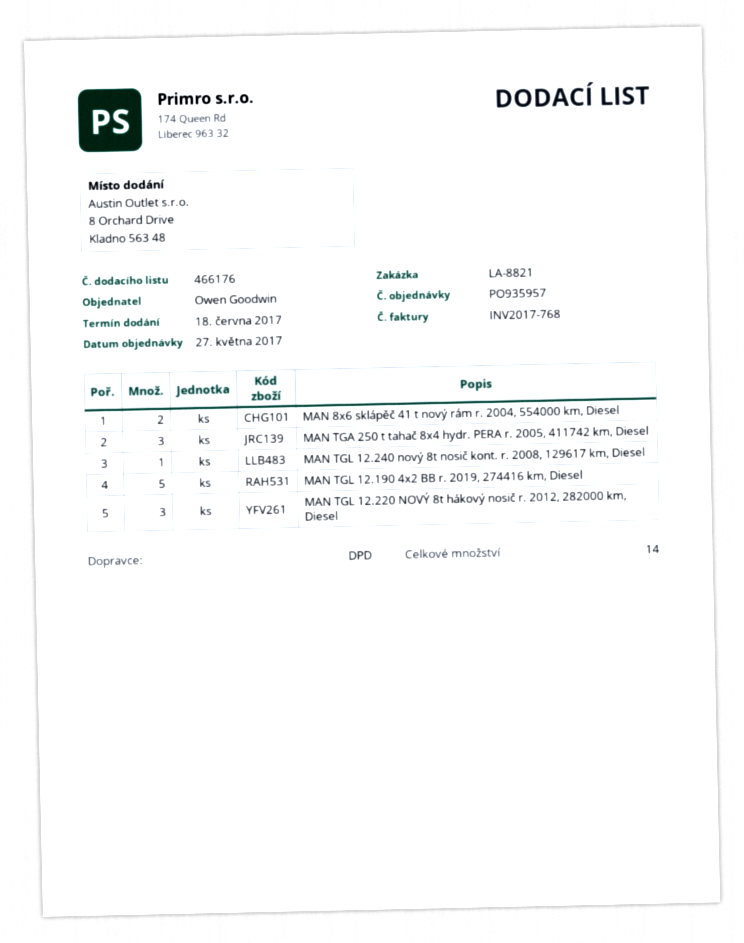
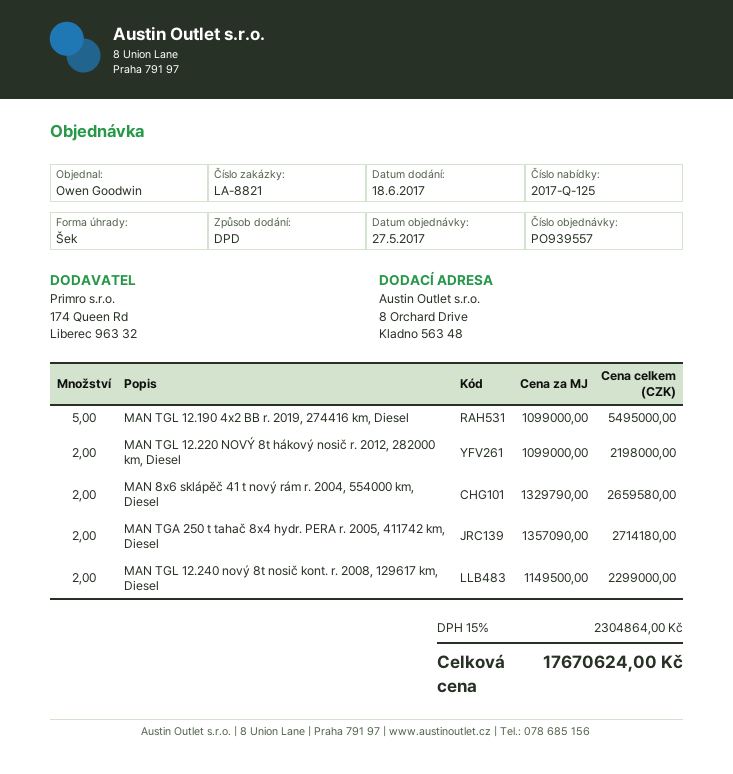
order number: PO935957 -> PO939557
MAN TGA 250 t tahač 8x4 hydr. PERA r. 2005, 411742 km, Diesel: 3 -> 2
MAN TGL 12.240 nový 8t nosič kont. r. 2008, 129617 km, Diesel: 1 -> 2
MAN TGL 12.220 NOVÝ 8t hákový nosič r. 2012, 282000 km, Diesel: 3 -> 2

